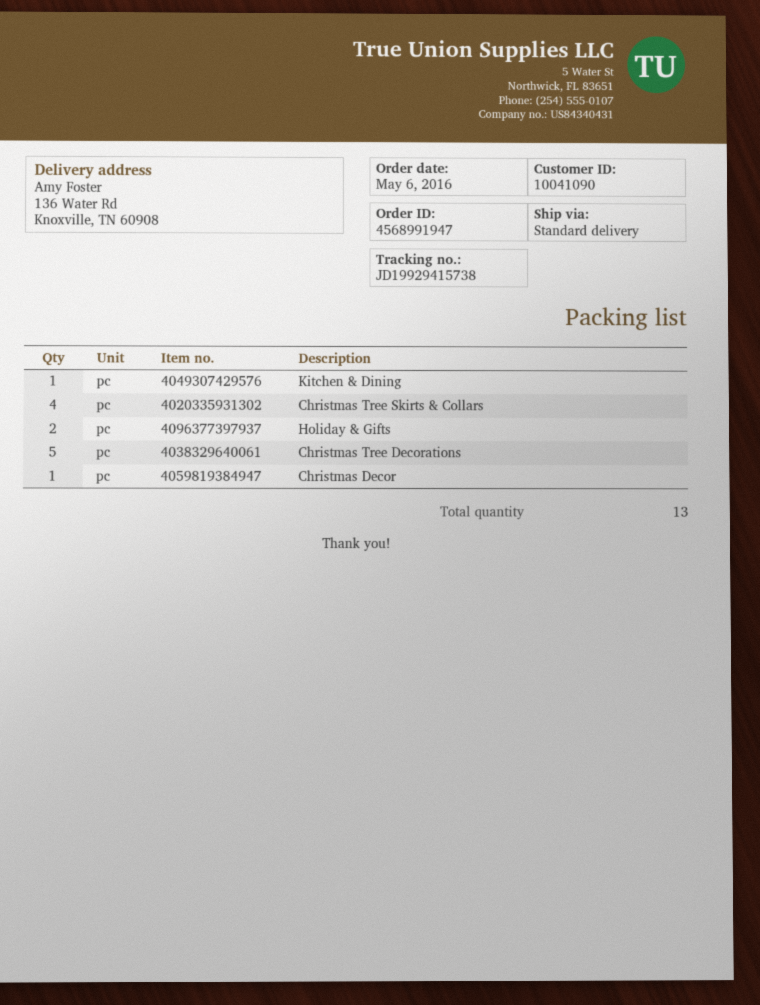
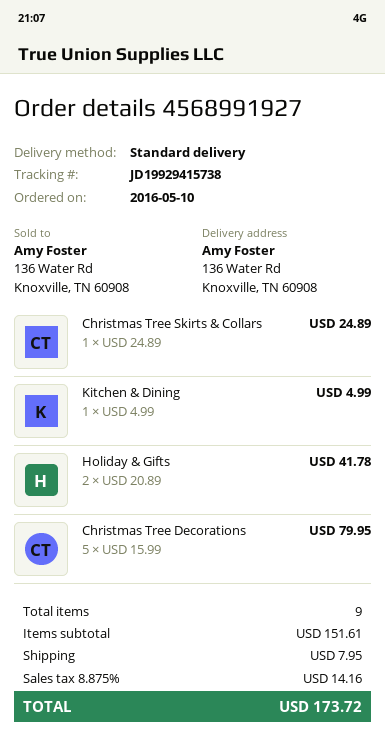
order number: 4568991947 -> 4568991927
order date: 2016-05-06 -> 2016-05-10
Christmas Tree Skirts & Collars: 4 -> 1
Christmas Decor: 1 -> none
total quantity: 13 -> 9

